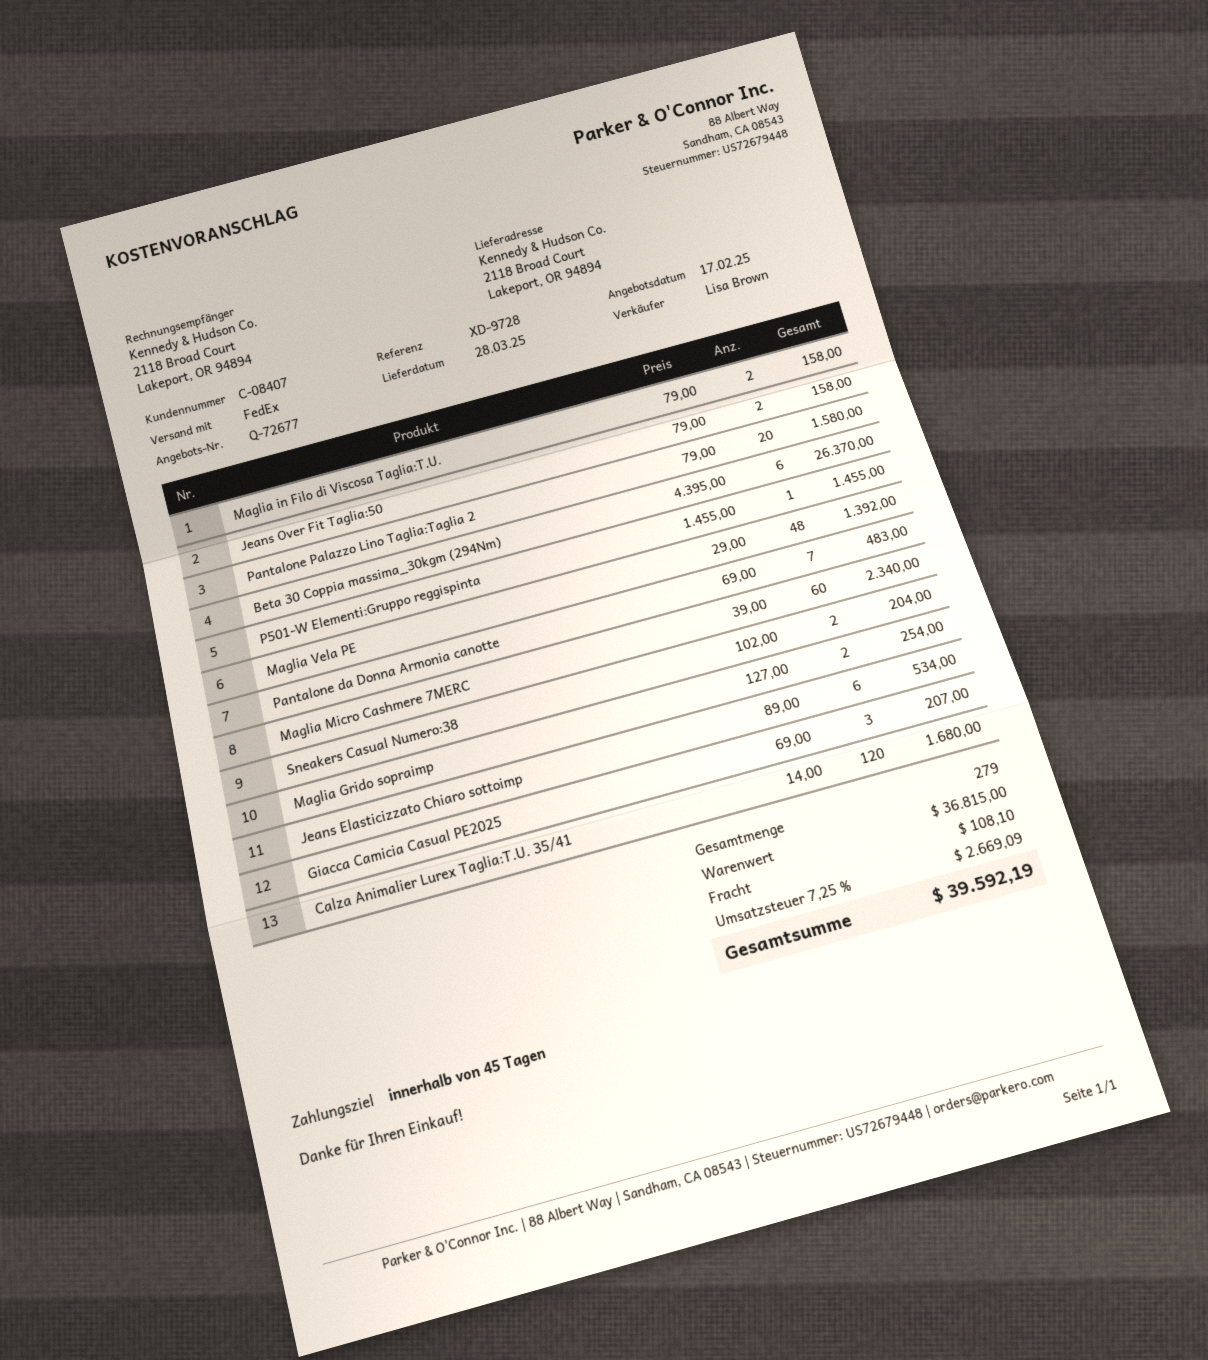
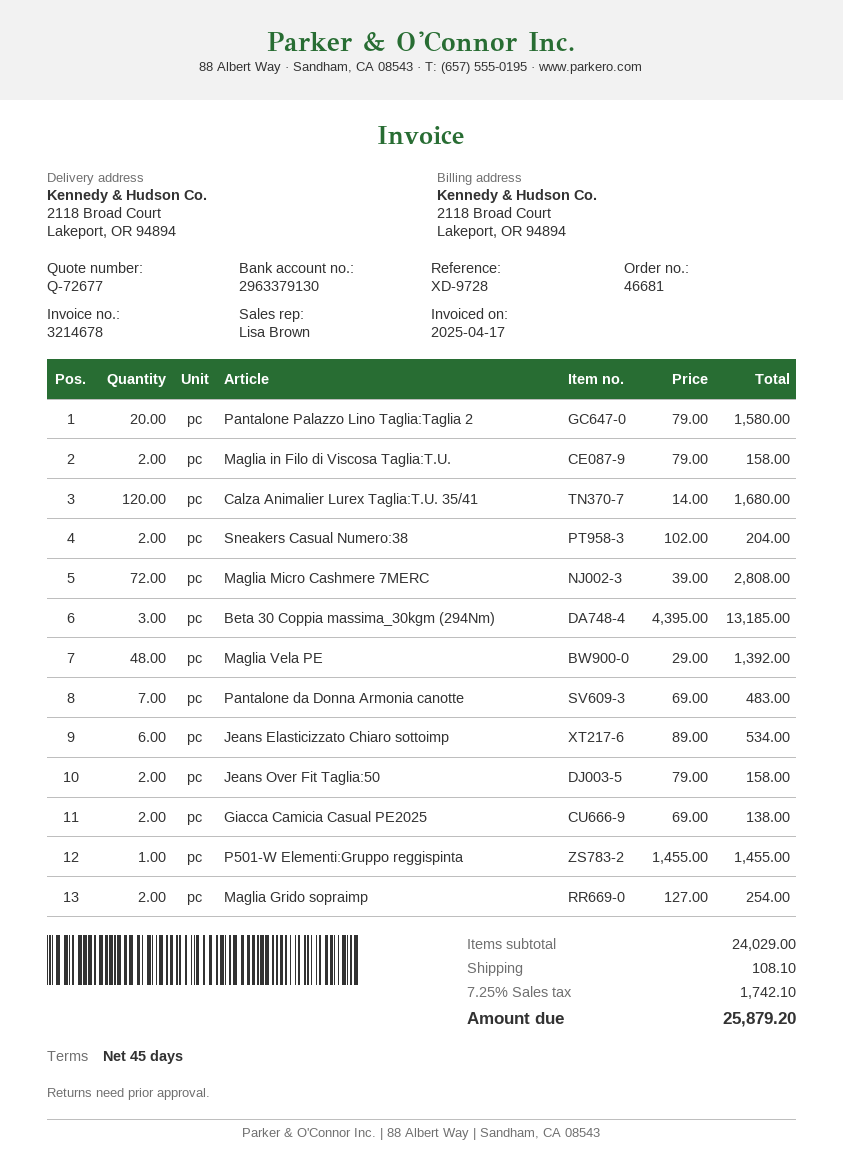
Beta 30 Coppia massima_30kgm (294Nm): 6 x 4395.00 = 26370.00 -> 3 x 4395.00 = 13185.00
Maglia Micro Cashmere 7MERC: 60 x 39.00 = 2340.00 -> 72 x 39.00 = 2808.00
Giacca Camicia Casual PE2025: 3 x 69.00 = 207.00 -> 2 x 69.00 = 138.00
subtotal: 36815.00 -> 24029.00
tax: 7.25% = 2669.09 -> 7.25% = 1742.10
total: 39592.19 -> 25879.20

